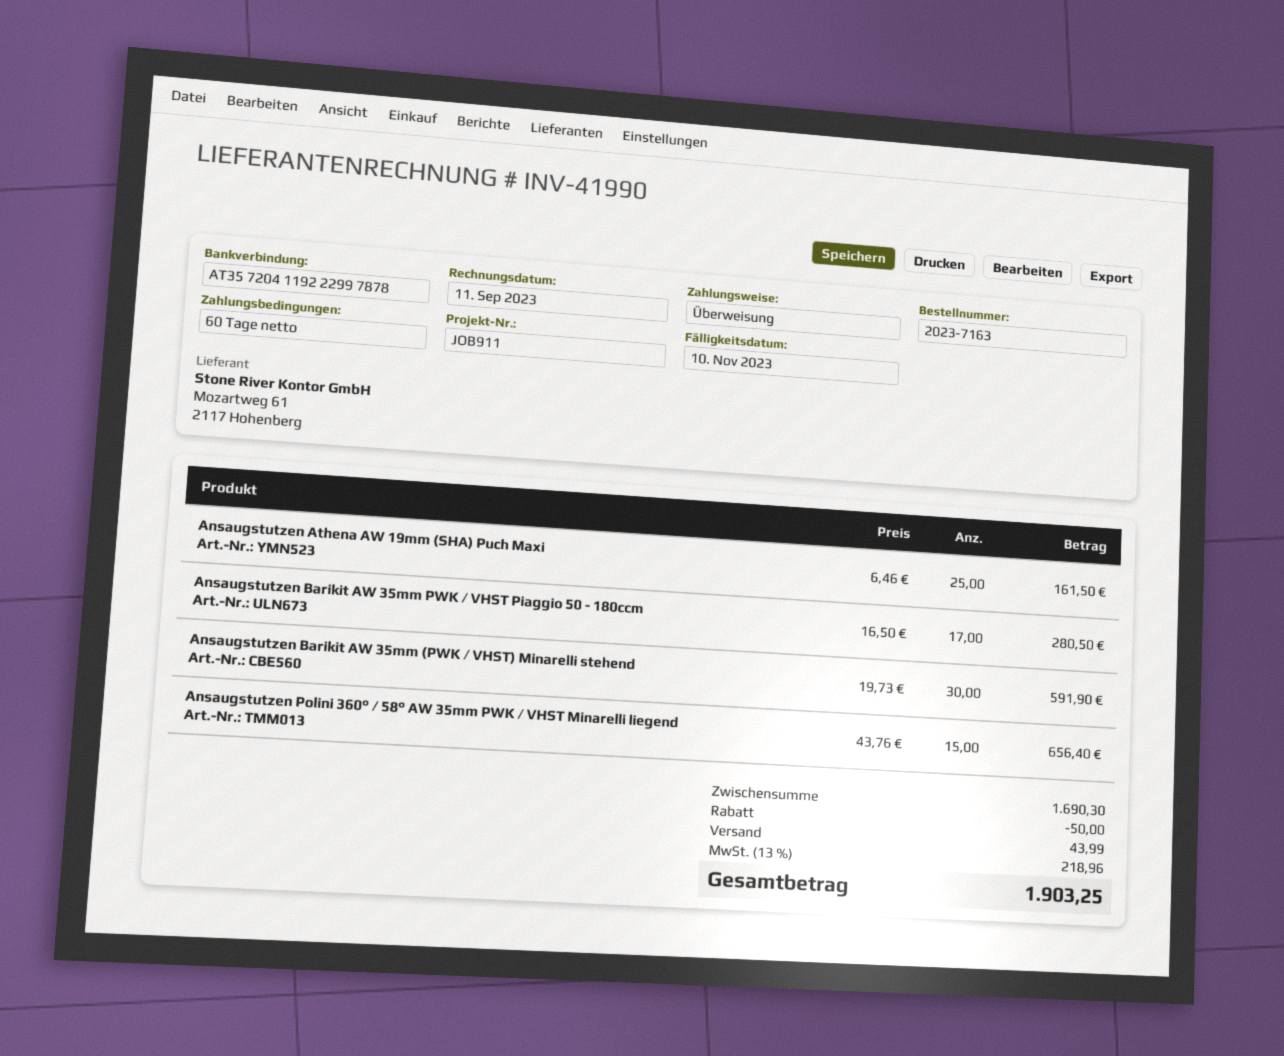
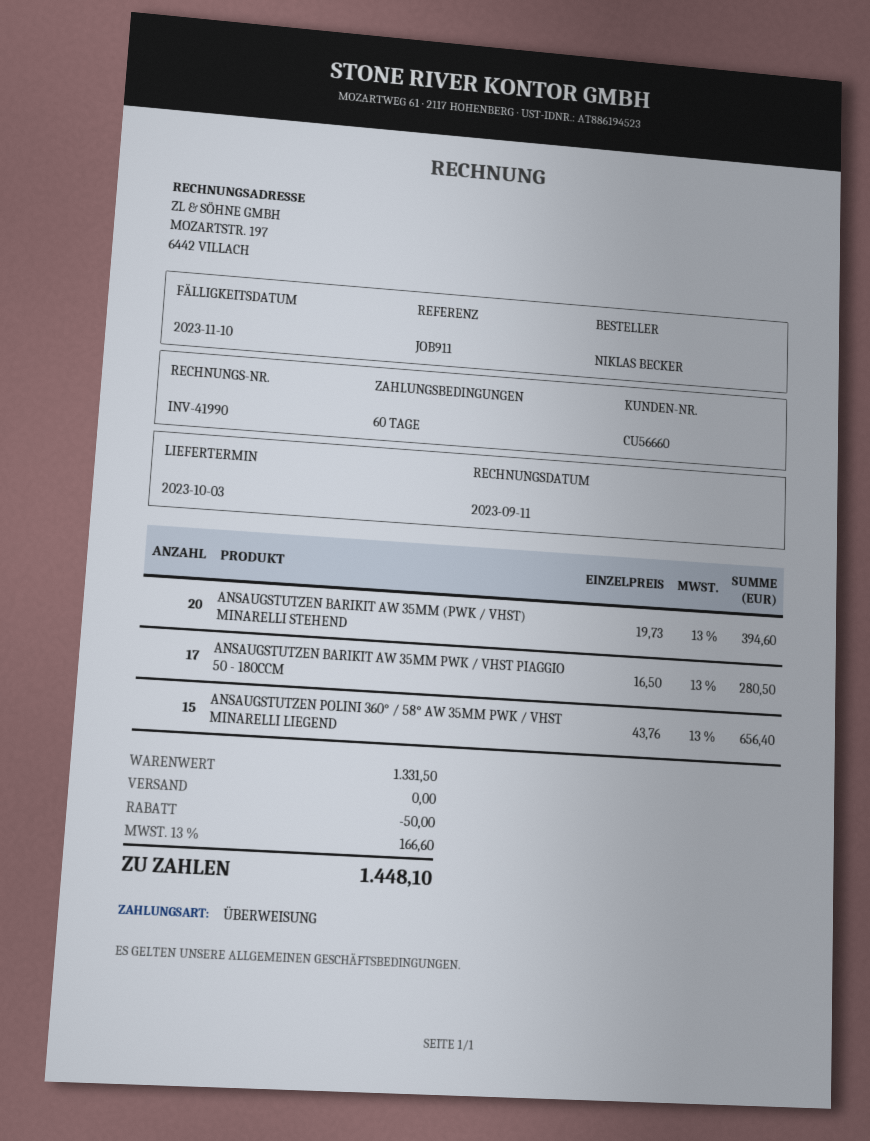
Ansaugstutzen Athena AW 19mm (SHA) Puch Maxi: 25 x 6.46 = 161.50 -> none
Ansaugstutzen Barikit AW 35mm (PWK / VHST) Minarelli stehend: 30 x 19.73 = 591.90 -> 20 x 19.73 = 394.60
subtotal: 1690.30 -> 1331.50
shipping: 43.99 -> 0.00
tax: 13% = 218.96 -> 13% = 166.60
total: 1903.25 -> 1448.10

